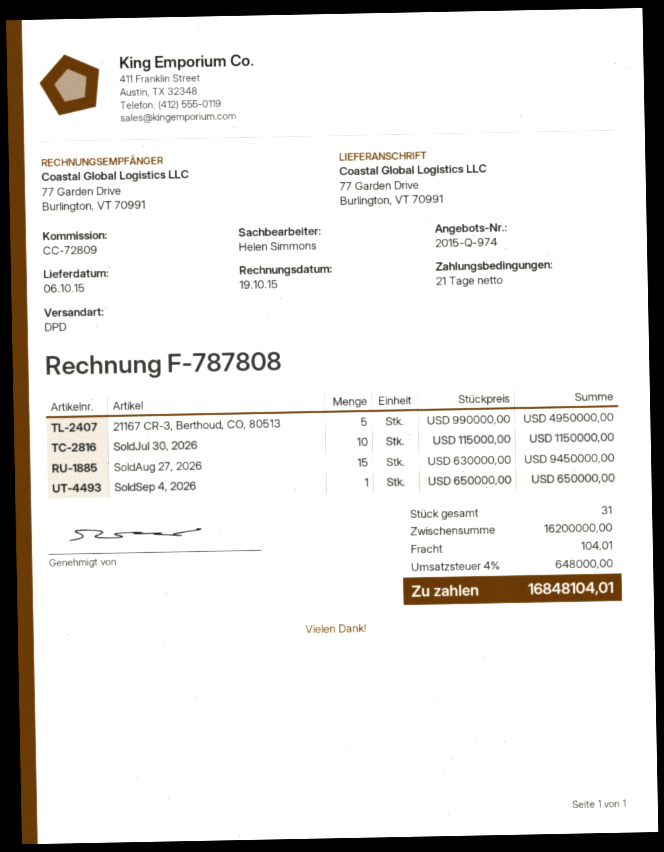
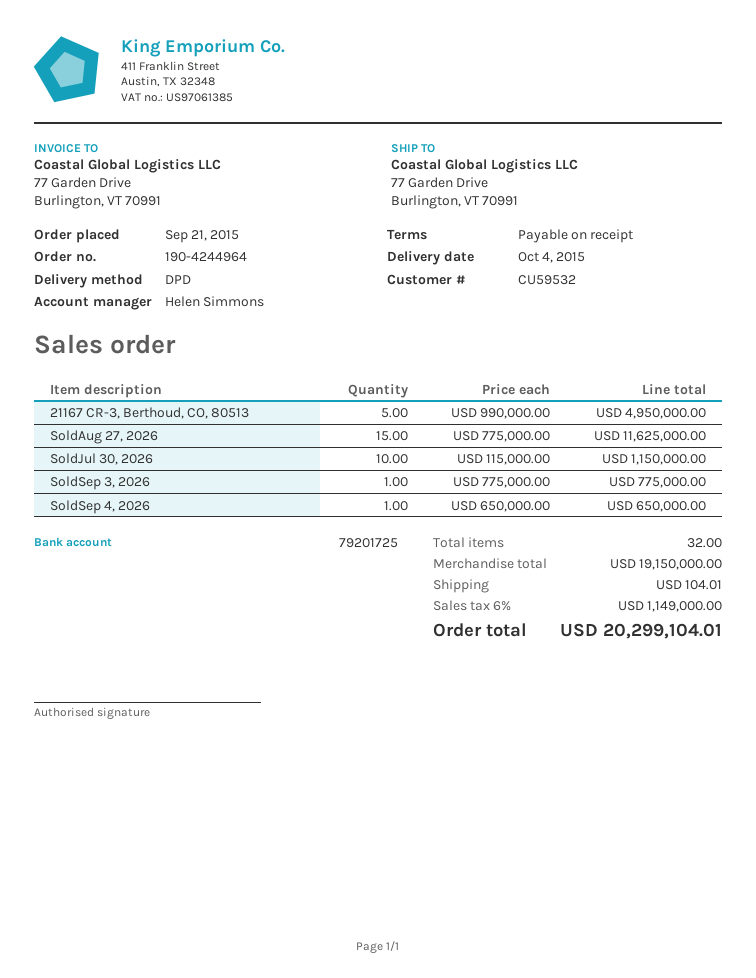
delivery date: 2015-10-06 -> 2015-10-04
payment terms: 21 days -> on receipt
SoldAug 27, 2026: 15 x 630000.00 = 9450000.00 -> 15 x 775000.00 = 11625000.00
SoldSep 3, 2026: none -> 1 x 775000.00 = 775000.00
total quantity: 31 -> 32
subtotal: 16200000.00 -> 19150000.00
tax: 4% = 648000.00 -> 6% = 1149000.00
total: 16848104.01 -> 20299104.01

